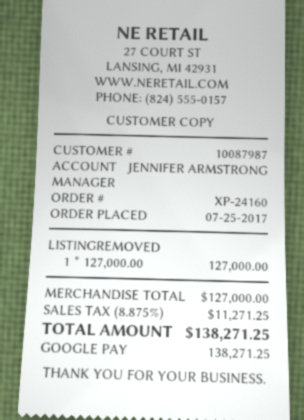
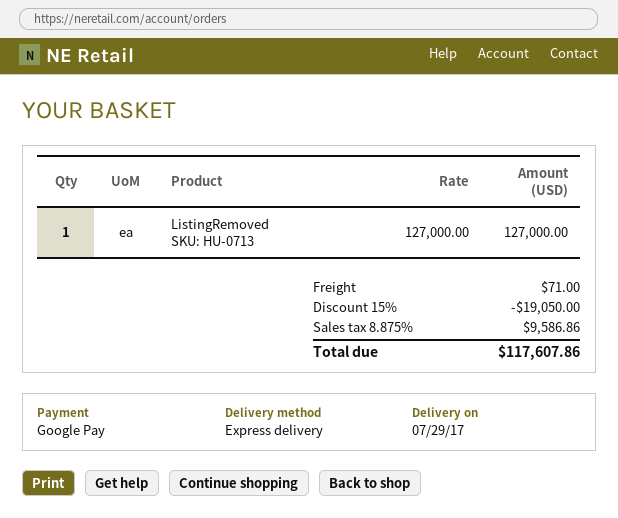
discount: none -> 15% = 19050.00
shipping: none -> 71.00
tax: 8.875% = 11271.25 -> 8.875% = 9586.86
total: 138271.25 -> 117607.86

